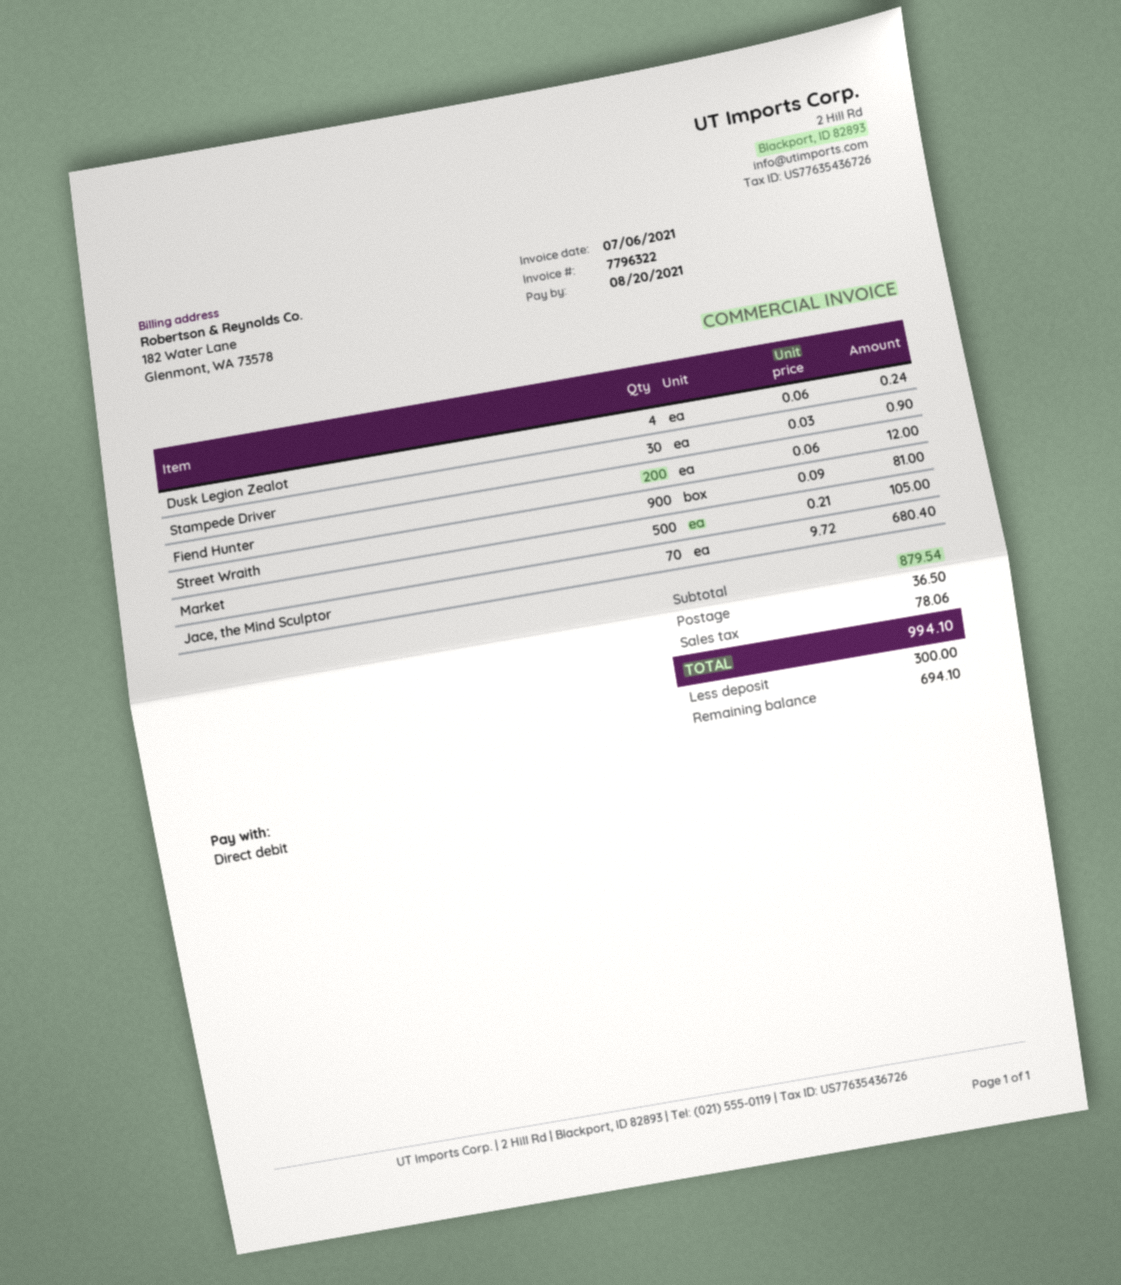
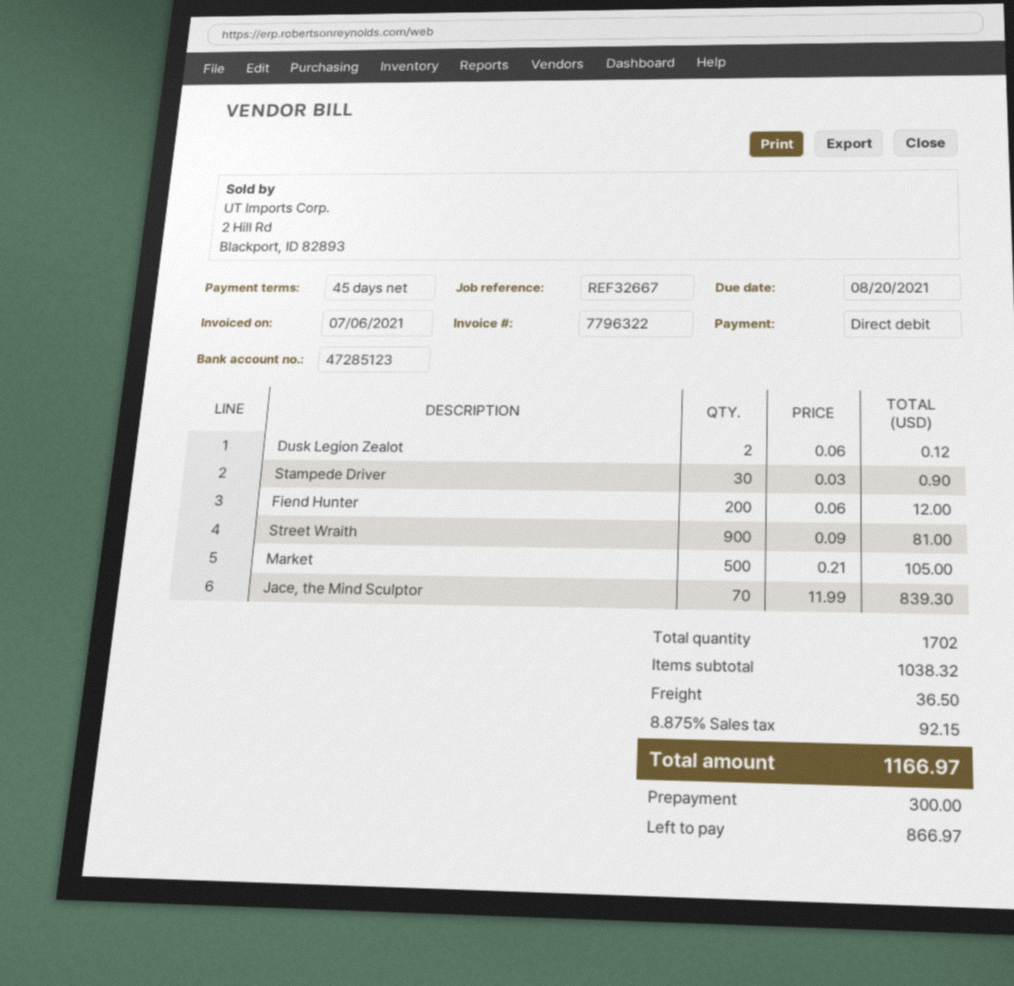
Dusk Legion Zealot: 4 x 0.06 = 0.24 -> 2 x 0.06 = 0.12
Jace, the Mind Sculptor: 70 x 9.72 = 680.40 -> 70 x 11.99 = 839.30
subtotal: 879.54 -> 1038.32
tax: 78.06 -> 92.15
total: 994.10 -> 1166.97
balance: 694.10 -> 866.97

